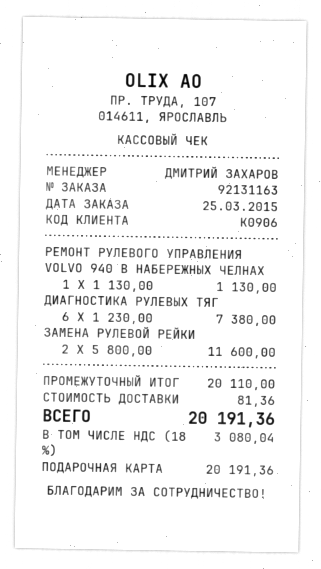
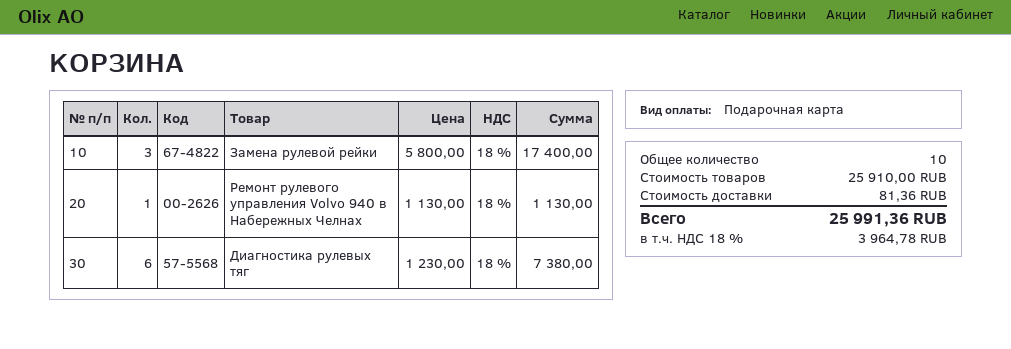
ЗАМЕНА РУЛЕВОЙ РЕЙКИ: 2 x 5800.00 = 11600.00 -> 3 x 5800.00 = 17400.00
subtotal: 20110.00 -> 25910.00
tax: 18% = 3080.04 -> 18% = 3964.78
total: 20191.36 -> 25991.36

